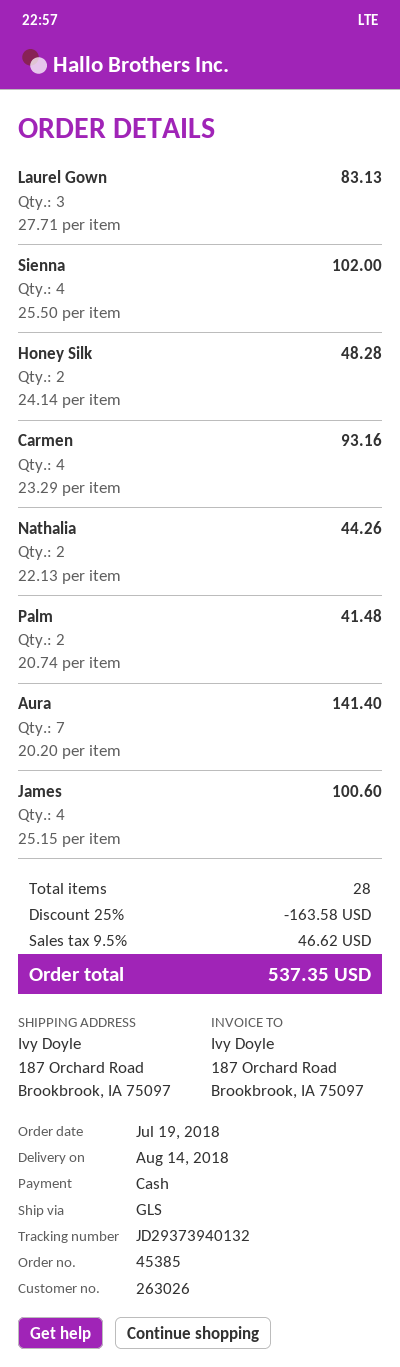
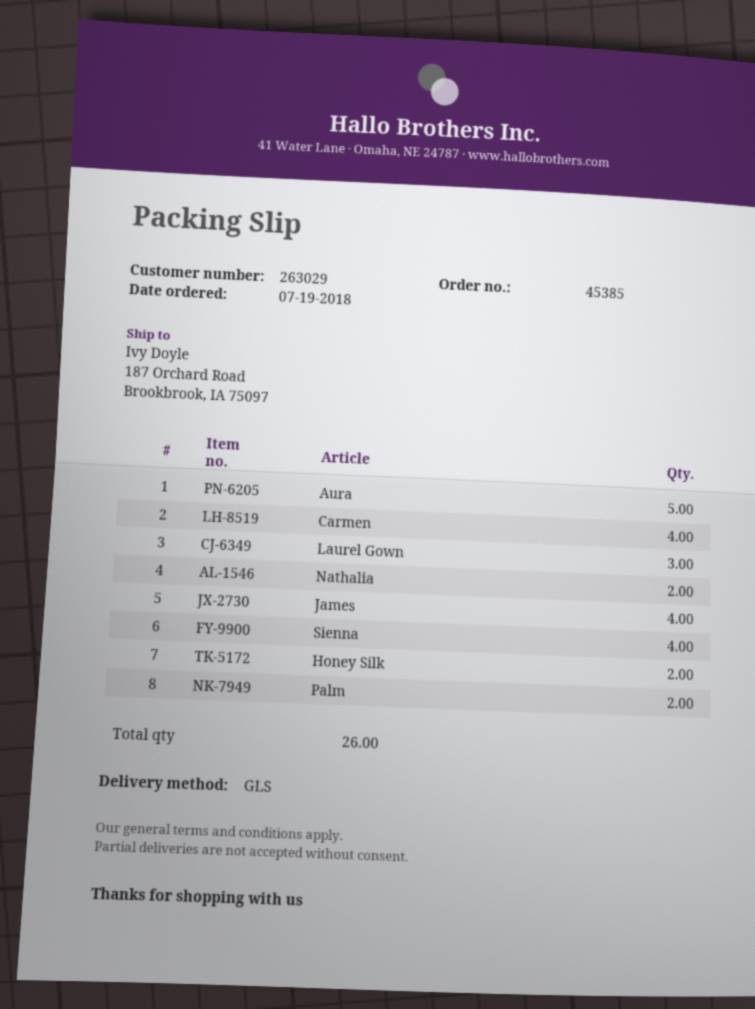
customer number: 263026 -> 263029
Aura: 7 -> 5
total quantity: 28 -> 26

